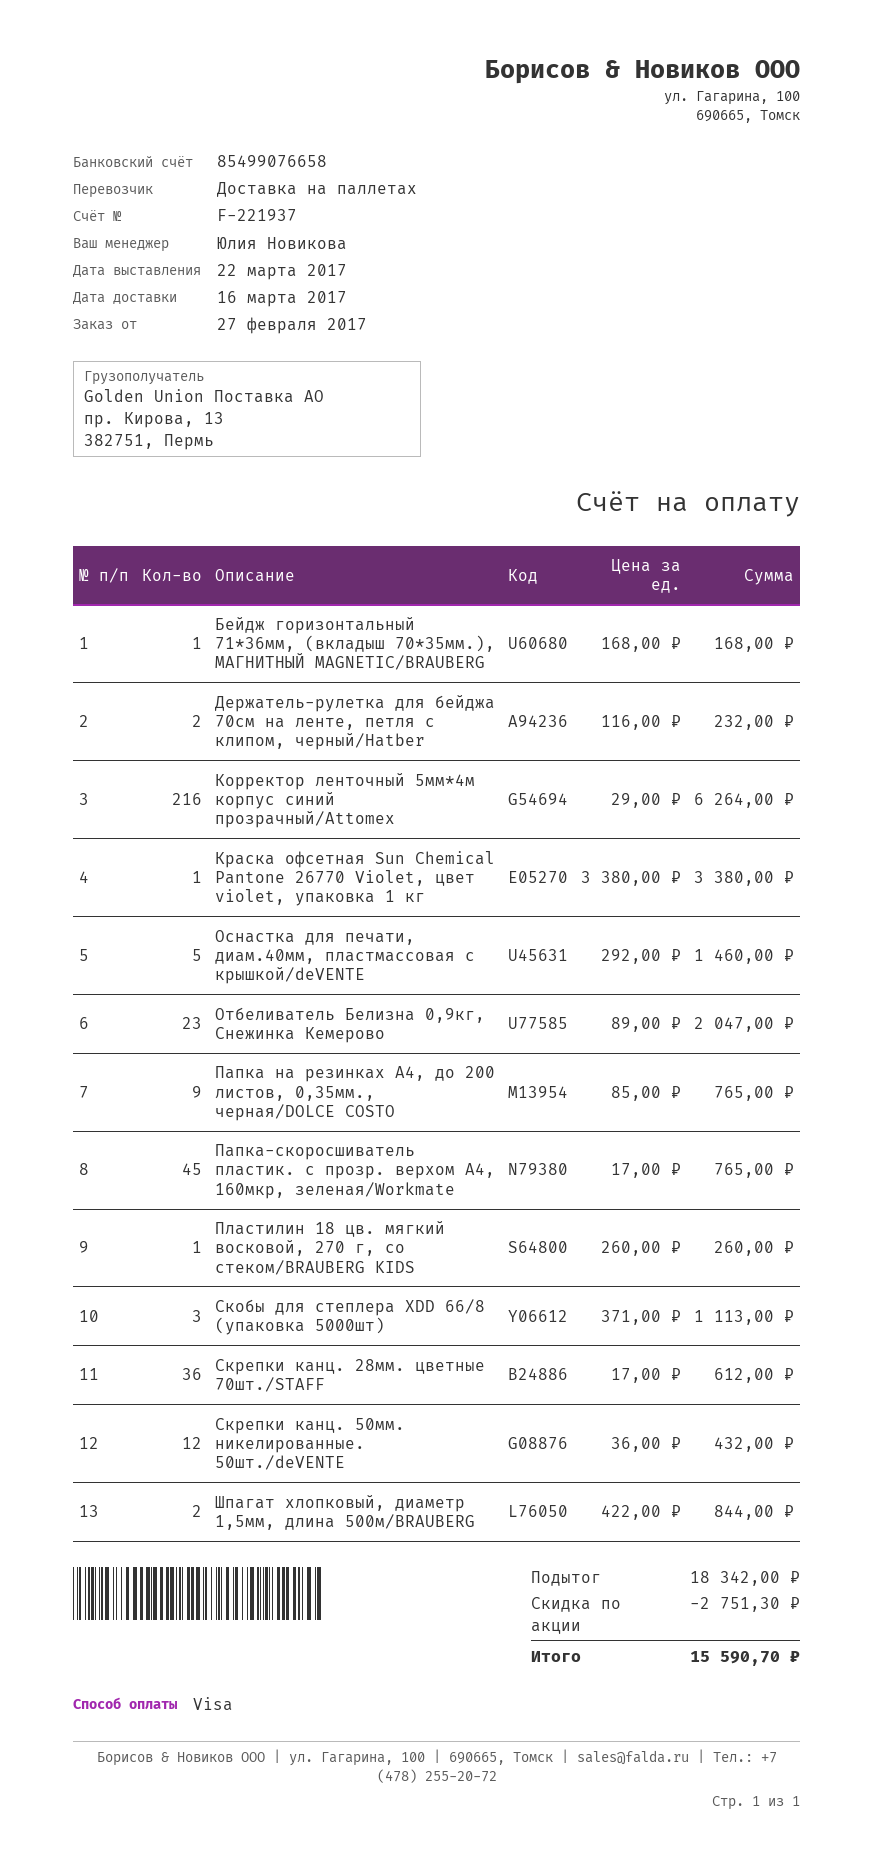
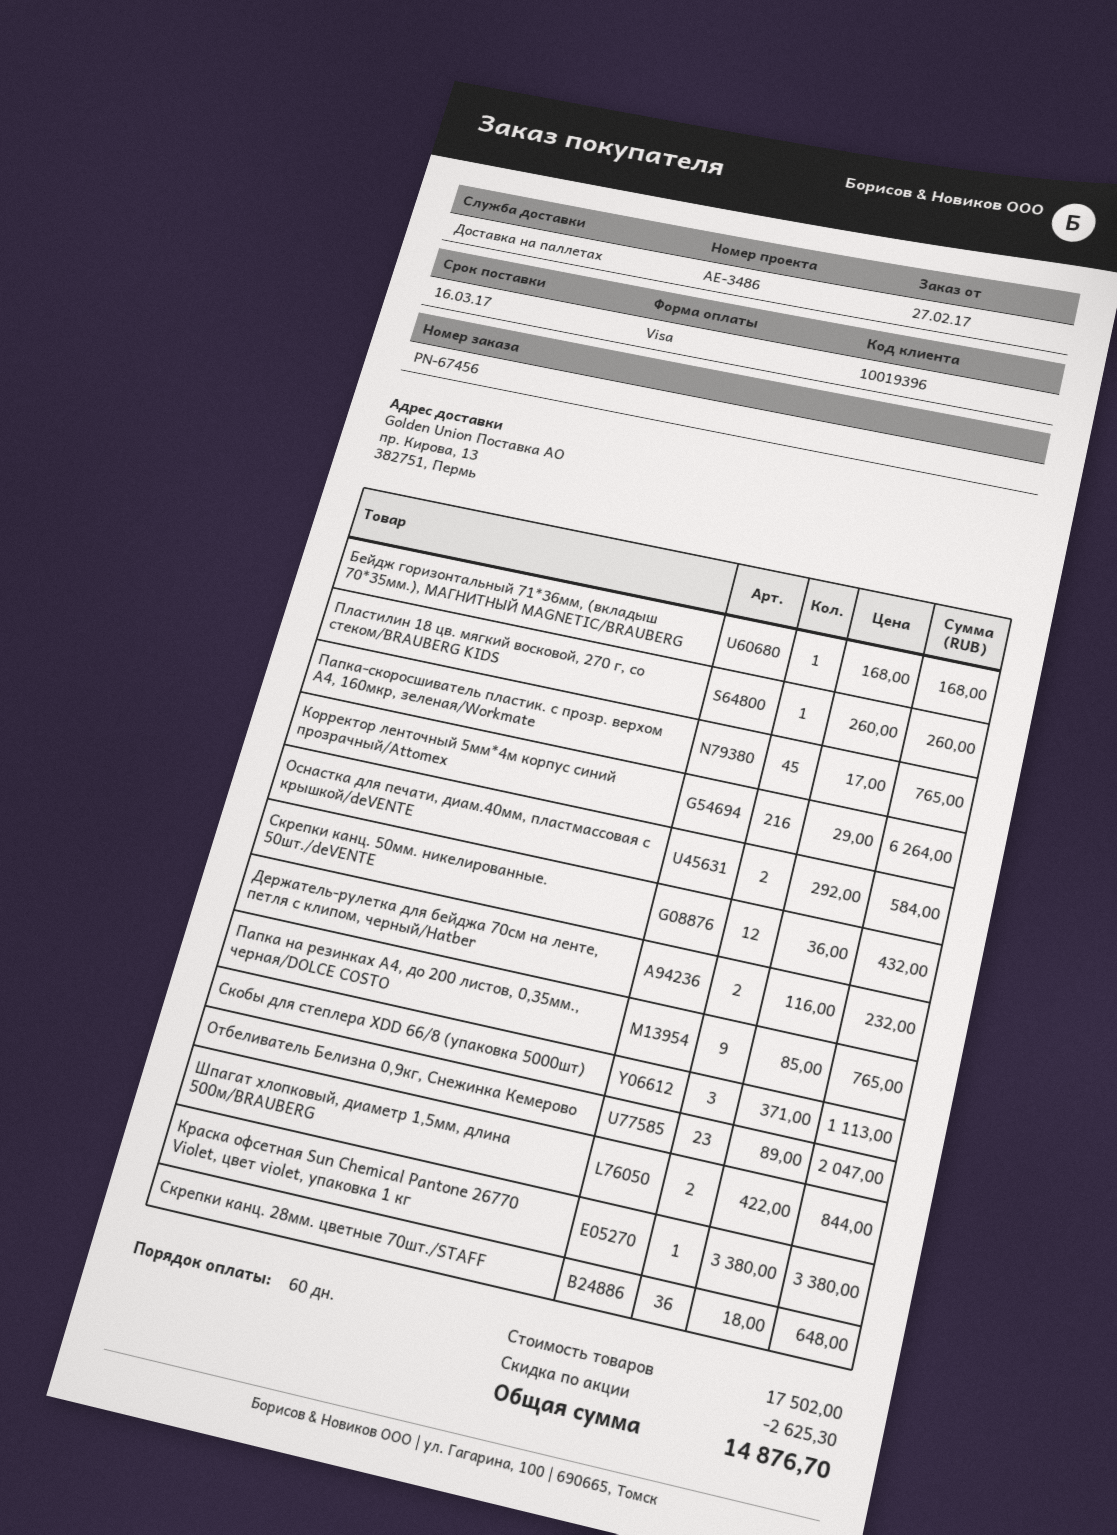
Оснастка для печати, диам.40мм, пластмассовая с крышкой/deVENTE: 5 x 292.00 = 1460.00 -> 2 x 292.00 = 584.00
Скрепки канц. 28мм. цветные 70шт./STAFF: 36 x 17.00 = 612.00 -> 36 x 18.00 = 648.00
subtotal: 18342.00 -> 17502.00
discount: 2751.30 -> 2625.30
total: 15590.70 -> 14876.70

